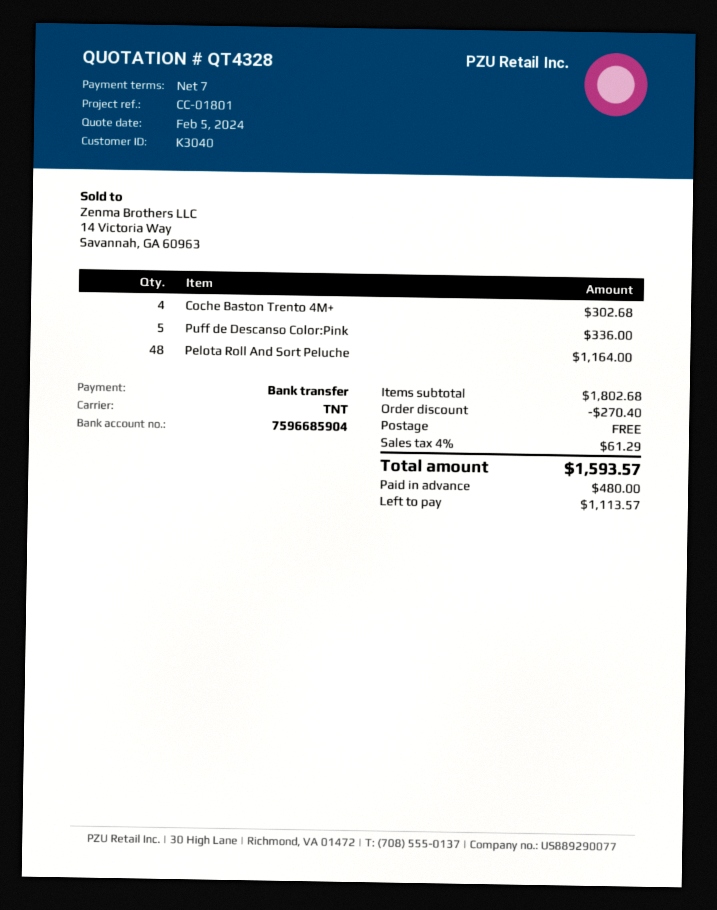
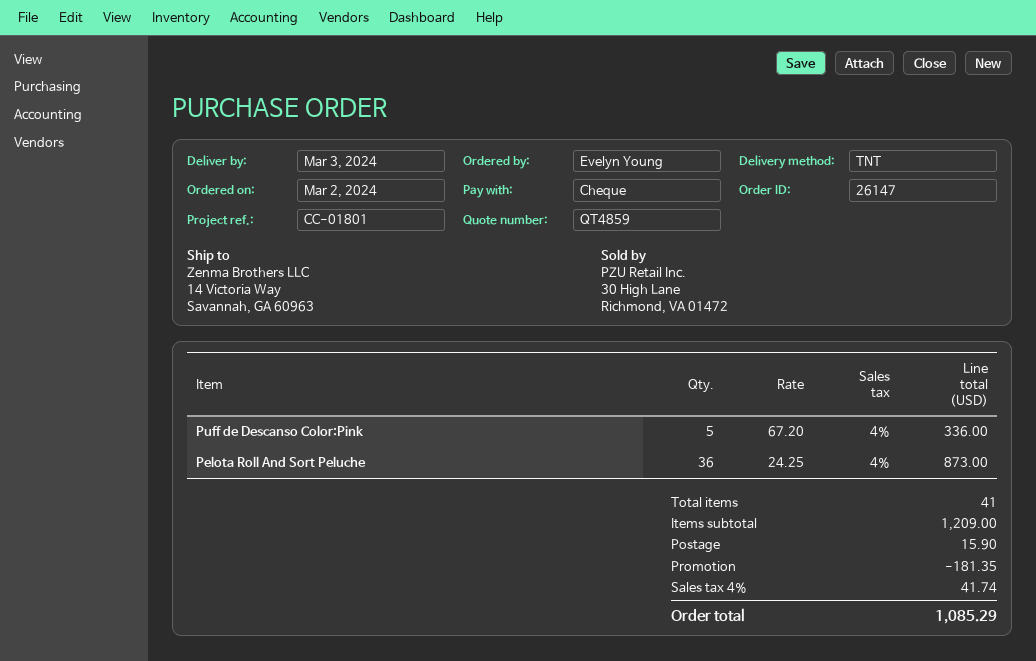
quote number: QT4328 -> QT4859
payment method: bank transfer -> cheque
Coche Baston Trento 4M+: 4 for 302.68 -> none
Pelota Roll And Sort Peluche: 48 for 1164.00 -> 36 for 873.00
subtotal: 1802.68 -> 1209.00
discount: 270.40 -> 181.35
shipping: 0.00 -> 15.90
tax: 4% = 61.29 -> 4% = 41.74
total: 1593.57 -> 1085.29

